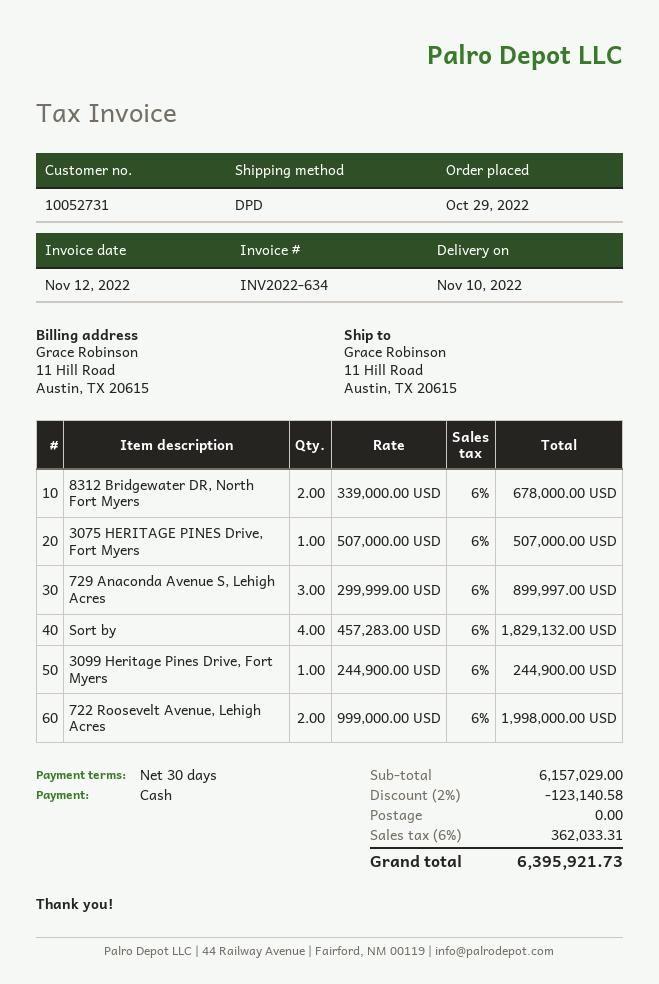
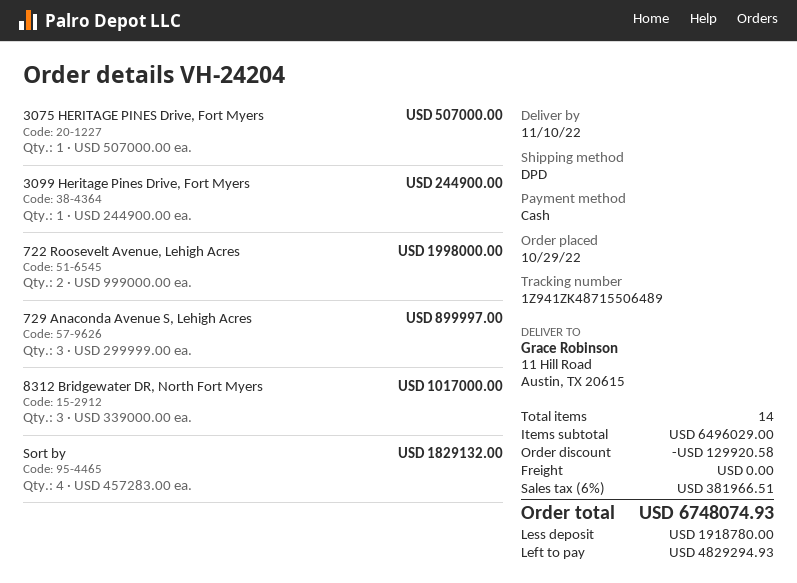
8312 Bridgewater DR, North Fort Myers: 2 x 339000.00 = 678000.00 -> 3 x 339000.00 = 1017000.00
subtotal: 6157029.00 -> 6496029.00
discount: 123140.58 -> 129920.58
tax: 6% = 362033.31 -> 6% = 381966.51
total: 6395921.73 -> 6748074.93

